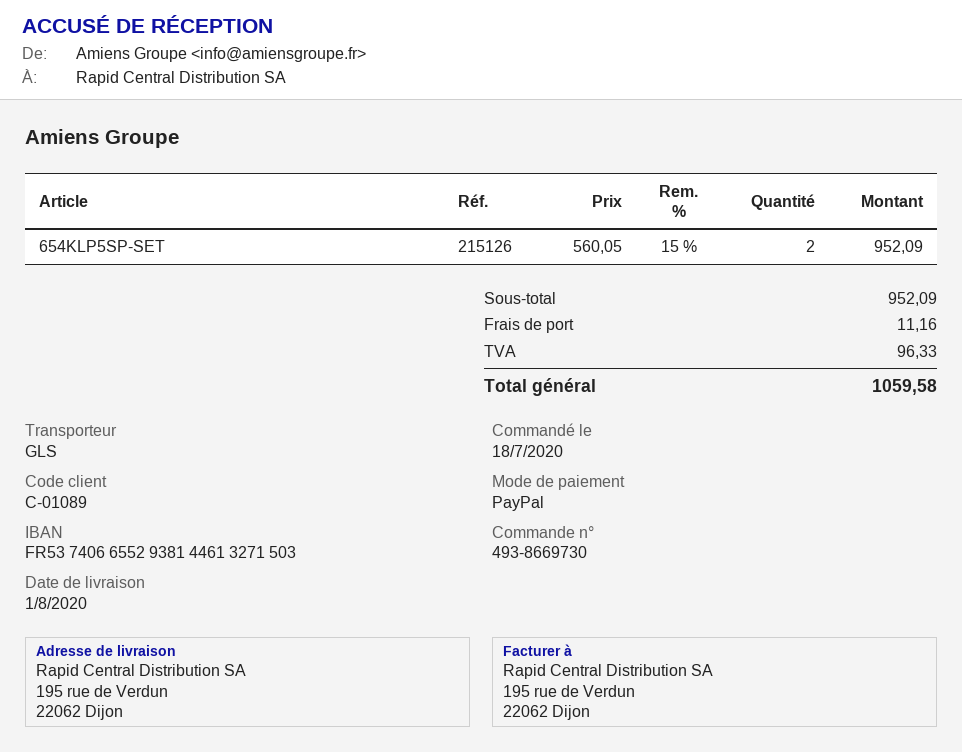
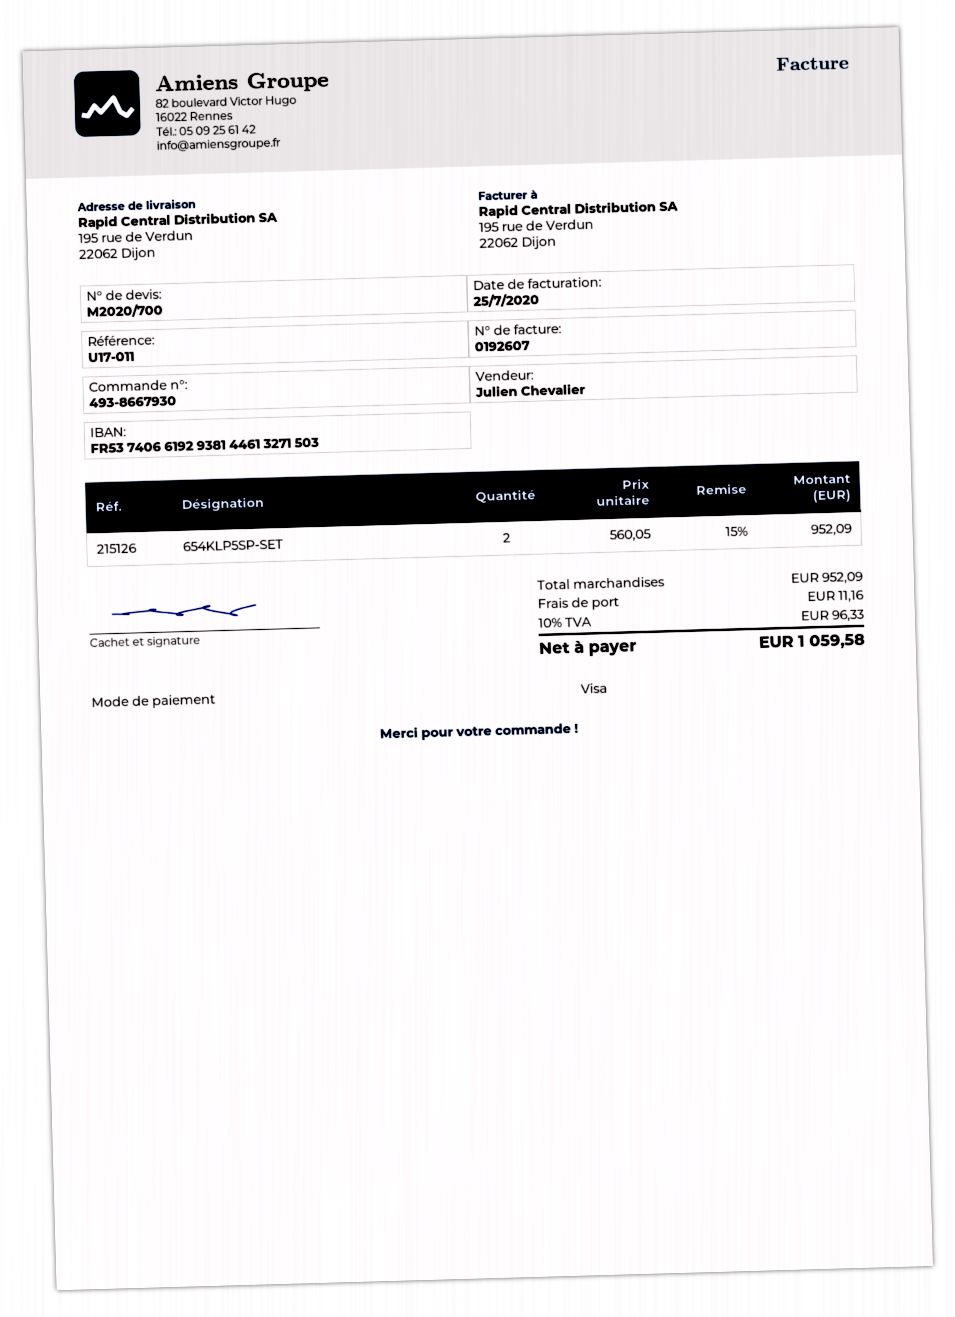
order number: 493-8669730 -> 493-8667930
payment method: PayPal -> Visa
bank account: FR5374066552938144613271503 -> FR5374066192938144613271503

